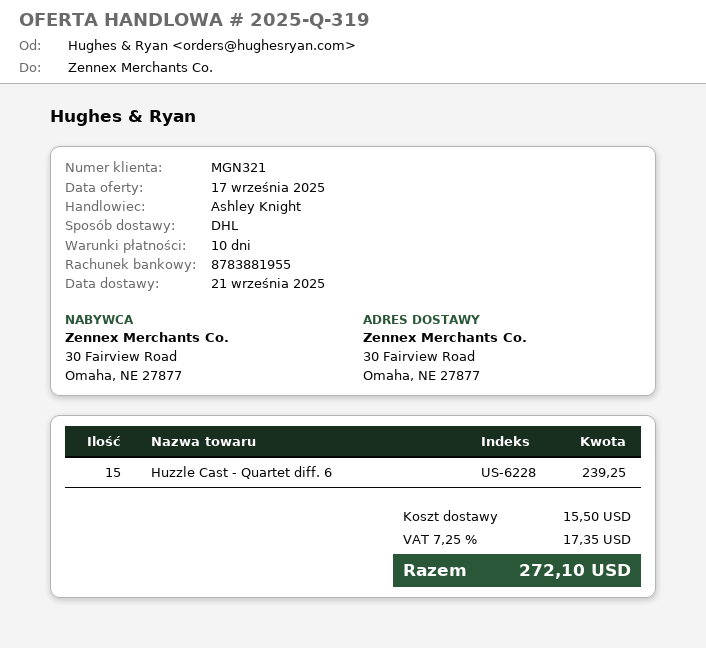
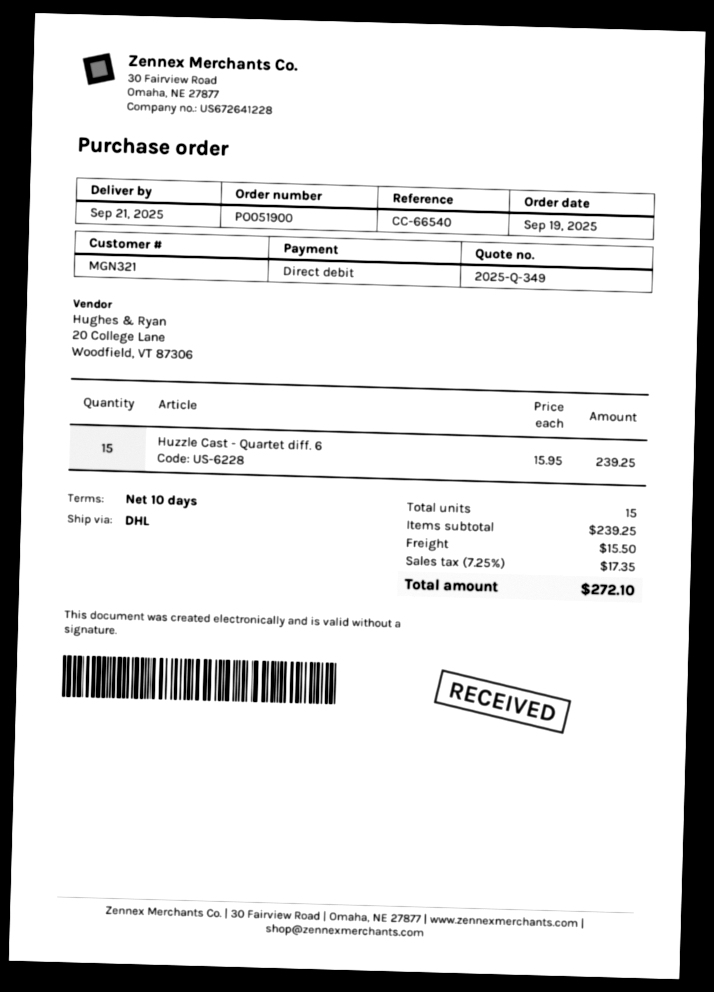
quote number: 2025-Q-319 -> 2025-Q-349

